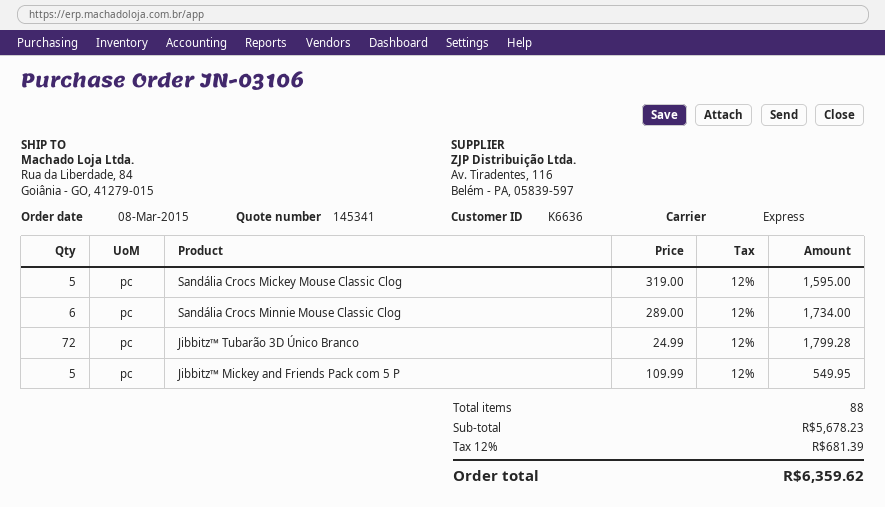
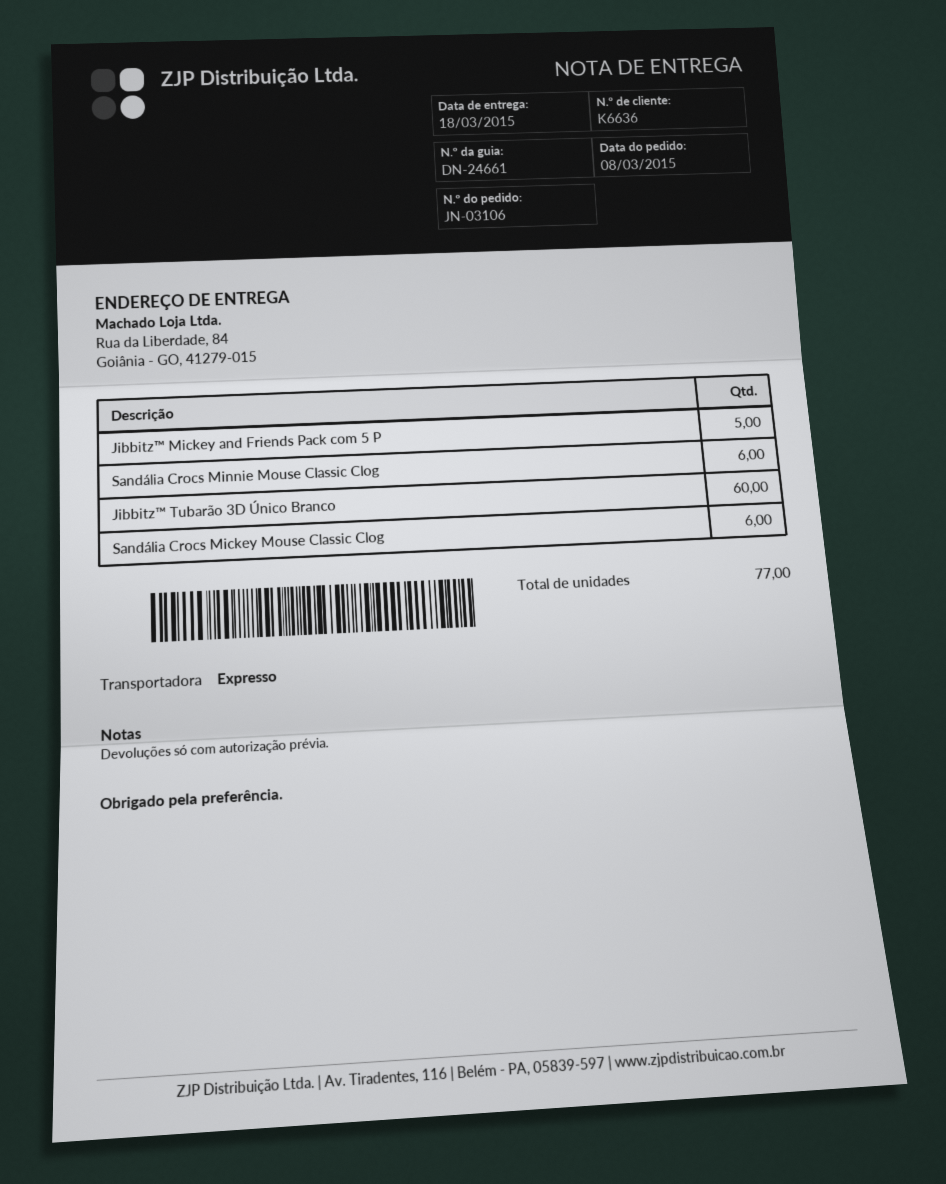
Sandália Crocs Mickey Mouse Classic Clog: 5 -> 6
Jibbitz™ Tubarão 3D Único Branco: 72 -> 60
total quantity: 88 -> 77

